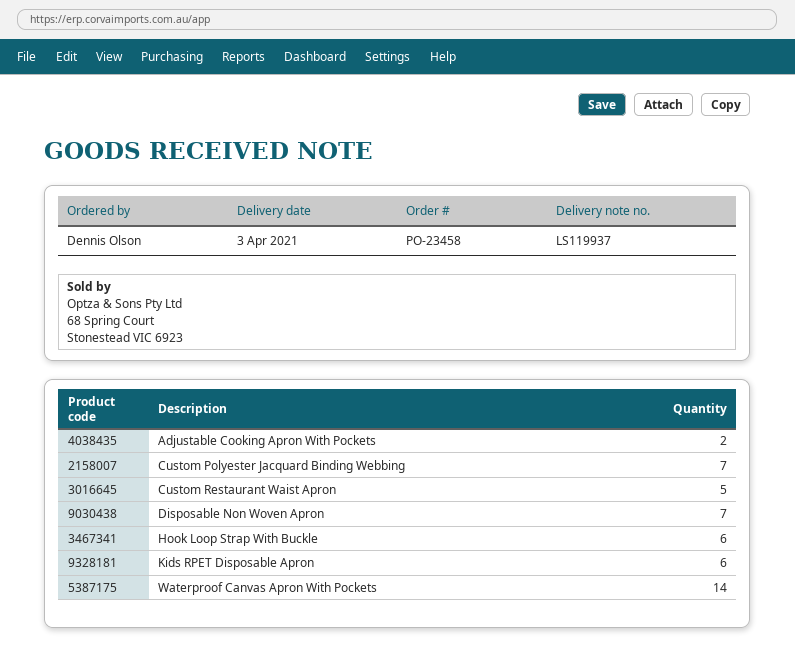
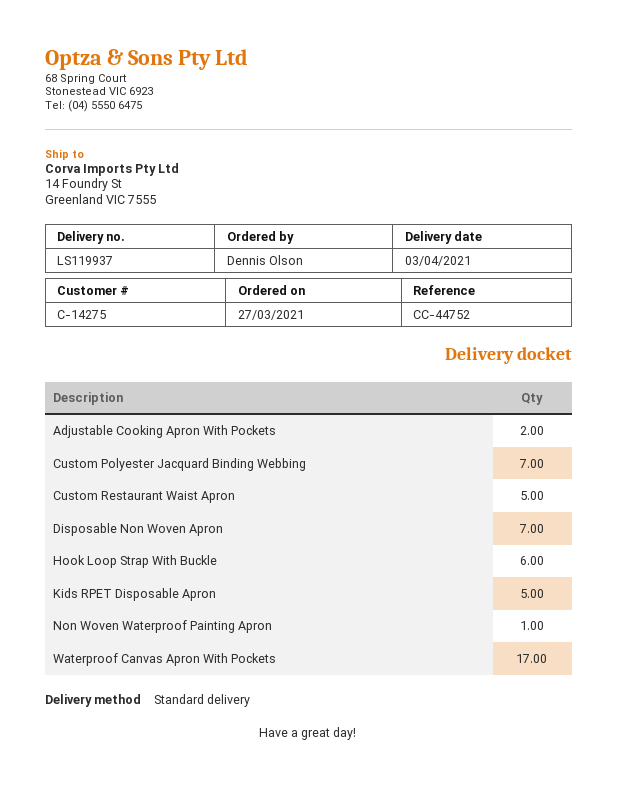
Kids RPET Disposable Apron: 6 -> 5
Waterproof Canvas Apron With Pockets: 14 -> 17
Non Woven Waterproof Painting Apron: none -> 1

